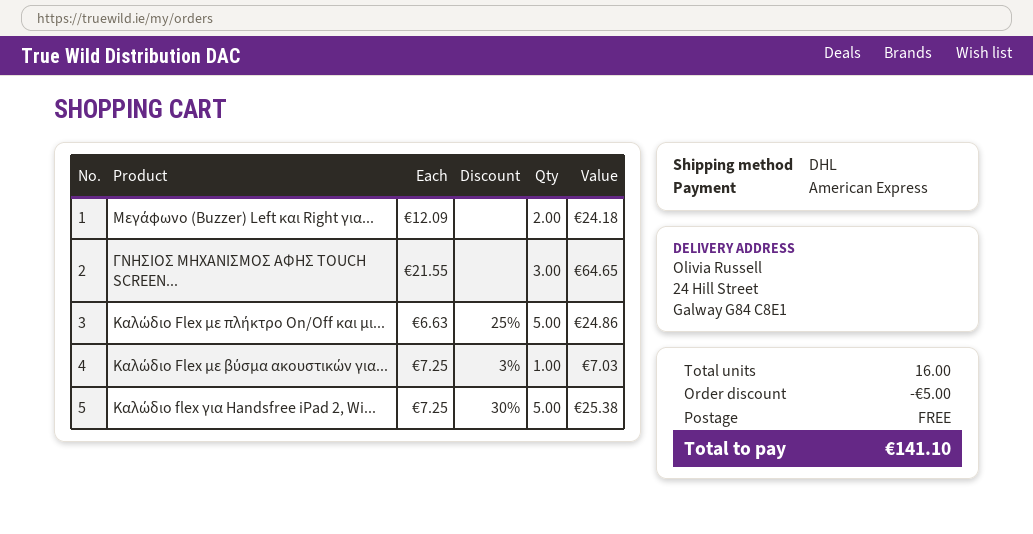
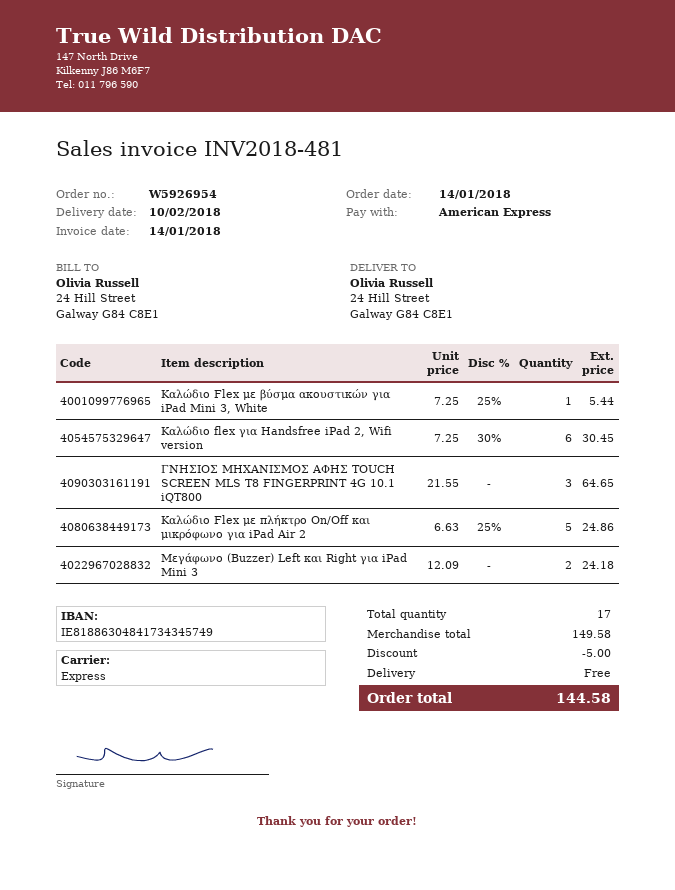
shipping method: DHL -> express
Καλώδιο Flex με βύσμα ακουστικών για...: 1 x 7.25 - 3% = 7.03 -> 1 x 7.25 - 25% = 5.44
Καλώδιο flex για Handsfree iPad 2, Wi...: 5 x 7.25 - 30% = 25.38 -> 6 x 7.25 - 30% = 30.45
total quantity: 16 -> 17
total: 141.10 -> 144.58

